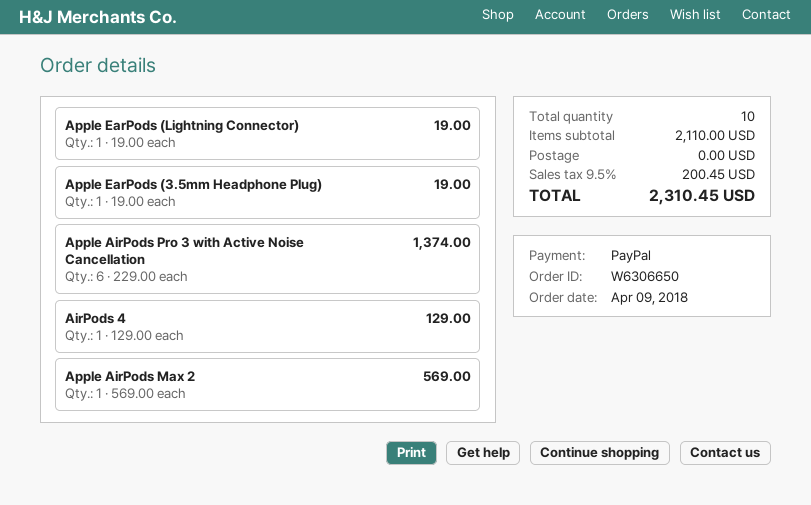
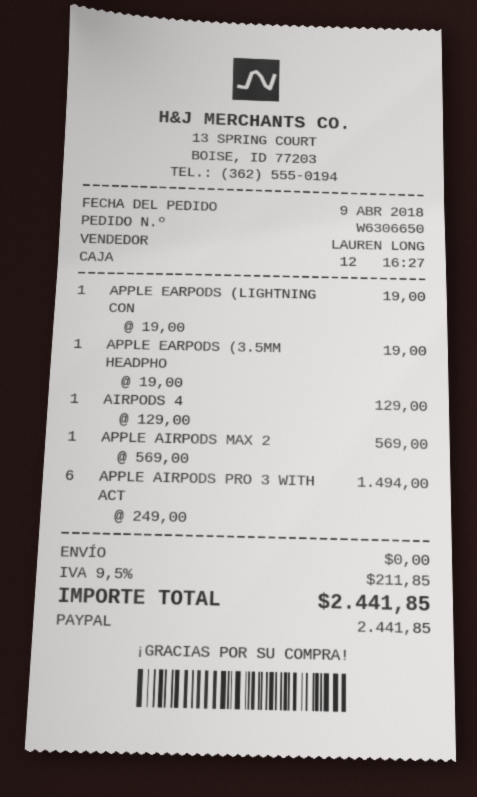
Apple AirPods Pro 3 with Active Noise Cancellation: 6 x 229.00 = 1374.00 -> 6 x 249.00 = 1494.00
tax: 9.5% = 200.45 -> 9.5% = 211.85
total: 2310.45 -> 2441.85

